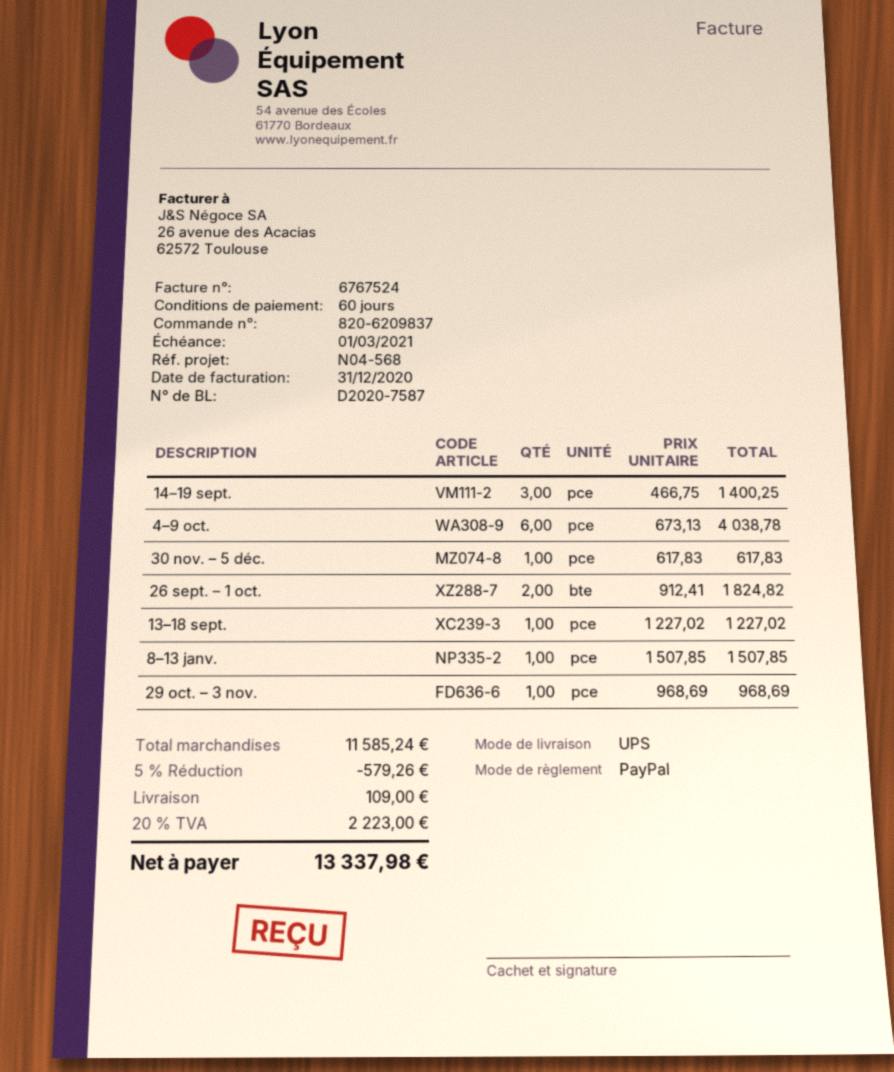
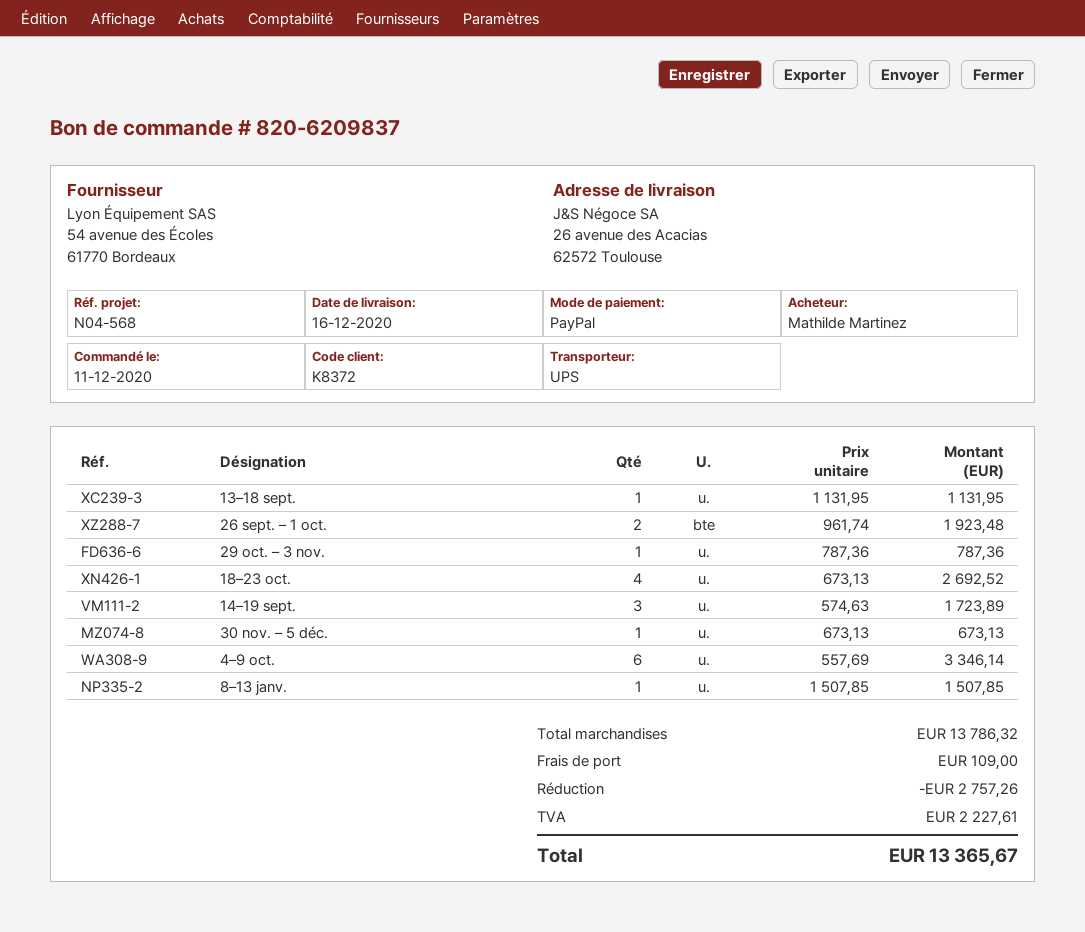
14–19 sept.: 3 x 466.75 = 1400.25 -> 3 x 574.63 = 1723.89
4–9 oct.: 6 x 673.13 = 4038.78 -> 6 x 557.69 = 3346.14
30 nov. – 5 déc.: 1 x 617.83 = 617.83 -> 1 x 673.13 = 673.13
26 sept. – 1 oct.: 2 x 912.41 = 1824.82 -> 2 x 961.74 = 1923.48
13–18 sept.: 1 x 1227.02 = 1227.02 -> 1 x 1131.95 = 1131.95
29 oct. – 3 nov.: 1 x 968.69 = 968.69 -> 1 x 787.36 = 787.36
18–23 oct.: none -> 4 x 673.13 = 2692.52
subtotal: 11585.24 -> 13786.32
discount: 579.26 -> 2757.26
tax: 2223.00 -> 2227.61
total: 13337.98 -> 13365.67

